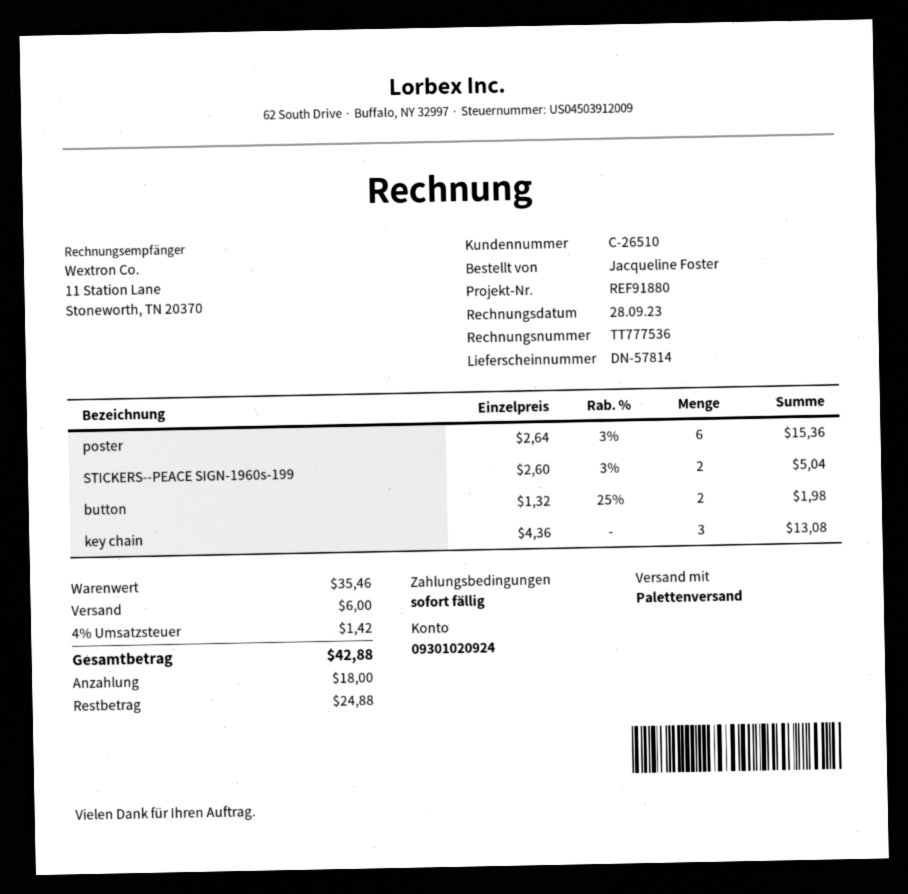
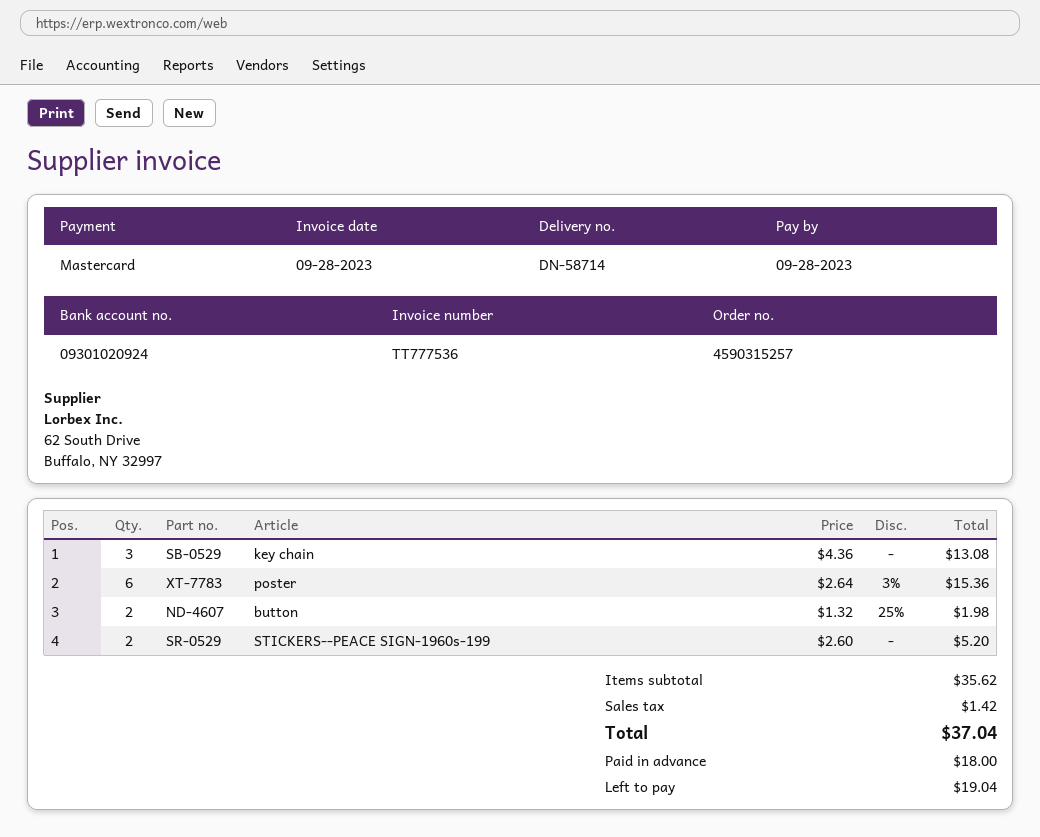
delivery note number: DN-57814 -> DN-58714
STICKERS--PEACE SIGN-1960s-199: 2 x 2.60 - 3% = 5.04 -> 2 x 2.60 = 5.20
subtotal: 35.46 -> 35.62
shipping: 6.00 -> none
total: 42.88 -> 37.04
balance: 24.88 -> 19.04

